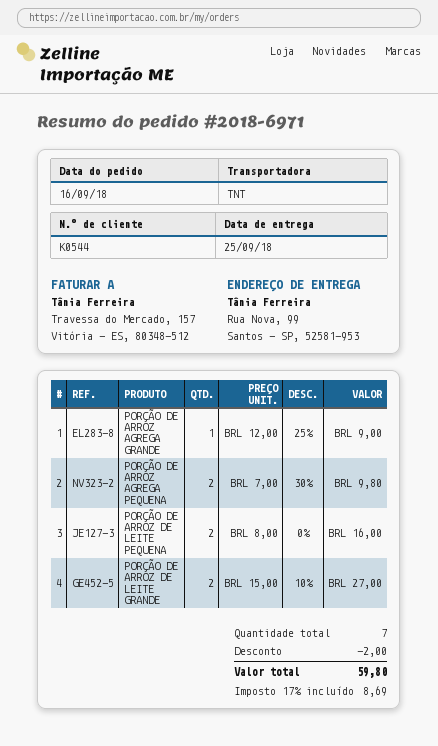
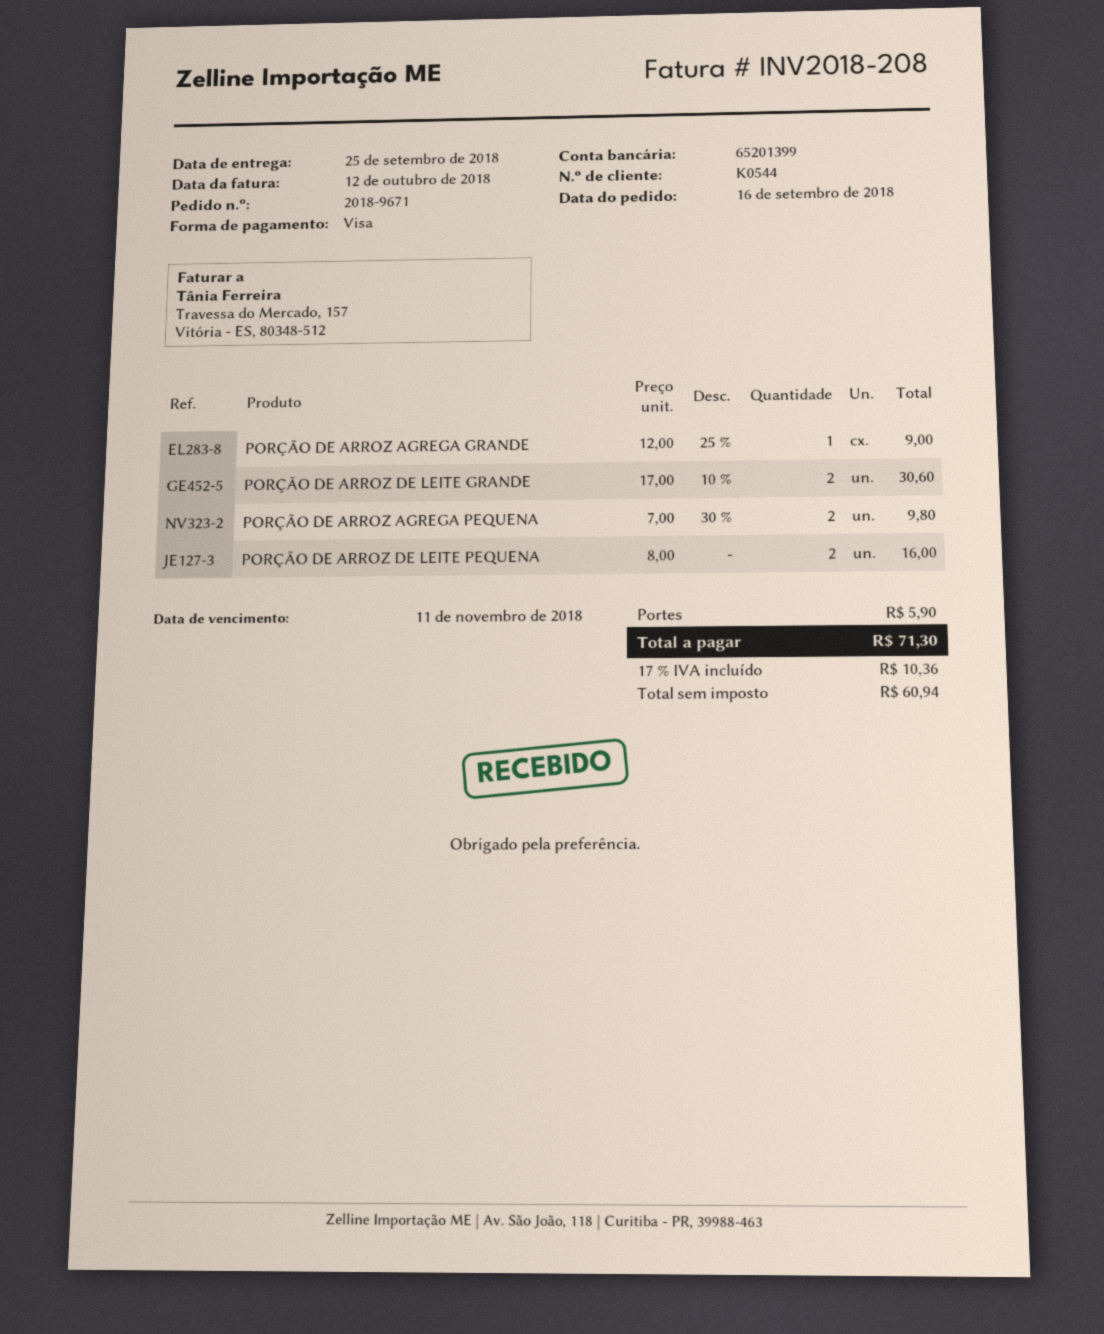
order number: 2018-6971 -> 2018-9671
PORÇÃO DE ARROZ DE LEITE GRANDE: 2 x 15.00 - 10% = 27.00 -> 2 x 17.00 - 10% = 30.60
discount: 2.00 -> none
shipping: none -> 5.90
tax: 17% = 8.69 -> 17% = 10.36
total: 59.80 -> 71.30

